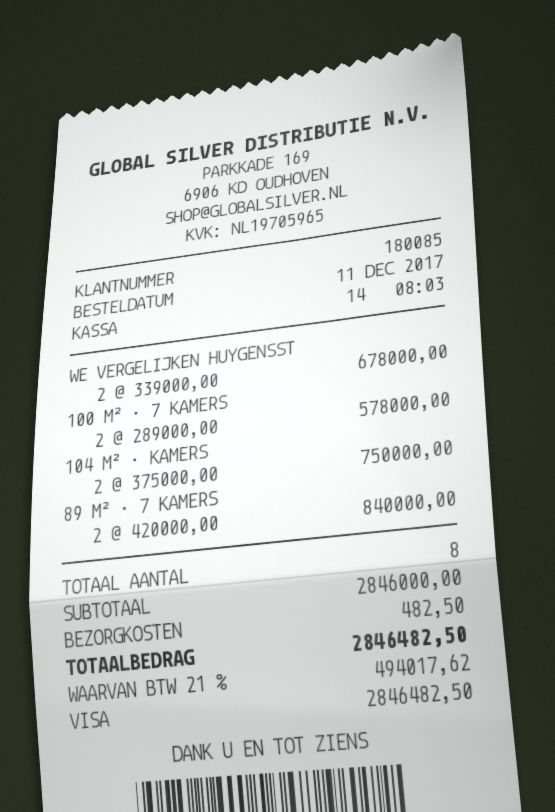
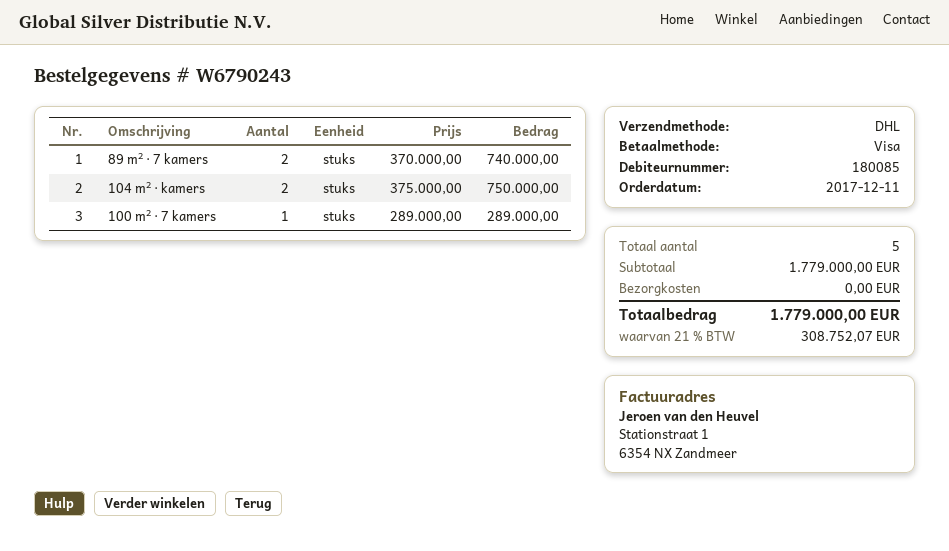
WE VERGELIJKEN HUYGENSST: 2 x 339000.00 = 678000.00 -> none
100 M² · 7 KAMERS: 2 x 289000.00 = 578000.00 -> 1 x 289000.00 = 289000.00
89 M² · 7 KAMERS: 2 x 420000.00 = 840000.00 -> 2 x 370000.00 = 740000.00
total quantity: 8 -> 5
subtotal: 2846000.00 -> 1779000.00
shipping: 482.50 -> 0.00
tax: 21% = 494017.62 -> 21% = 308752.07
total: 2846482.50 -> 1779000.00

